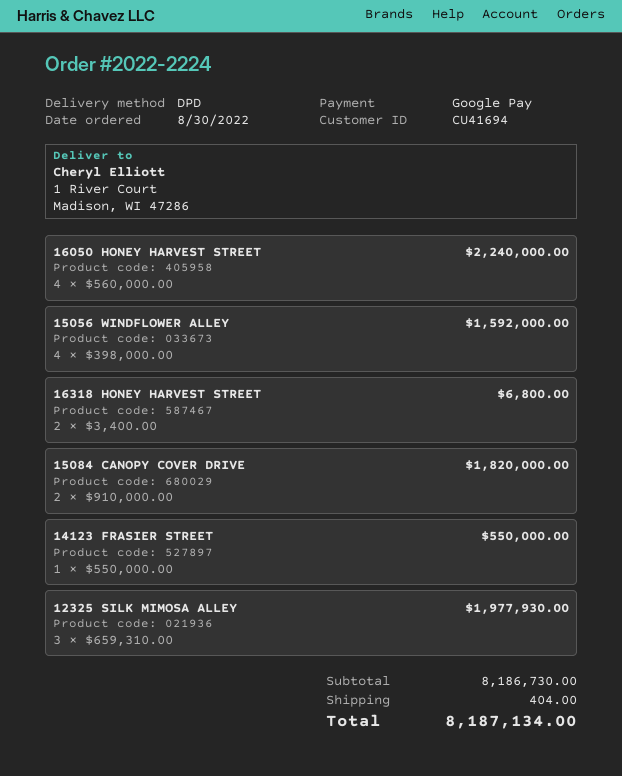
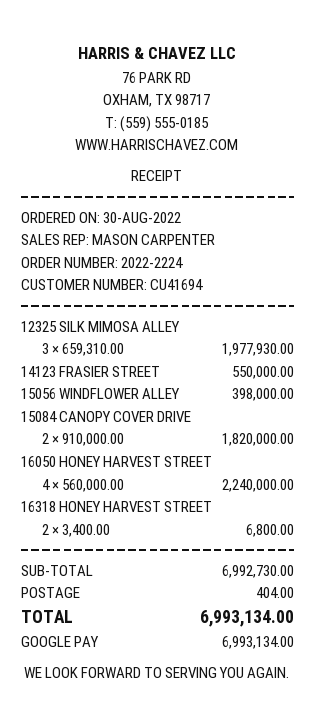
15056 WINDFLOWER ALLEY: 4 x 398000.00 = 1592000.00 -> 1 x 398000.00 = 398000.00
subtotal: 8186730.00 -> 6992730.00
total: 8187134.00 -> 6993134.00

